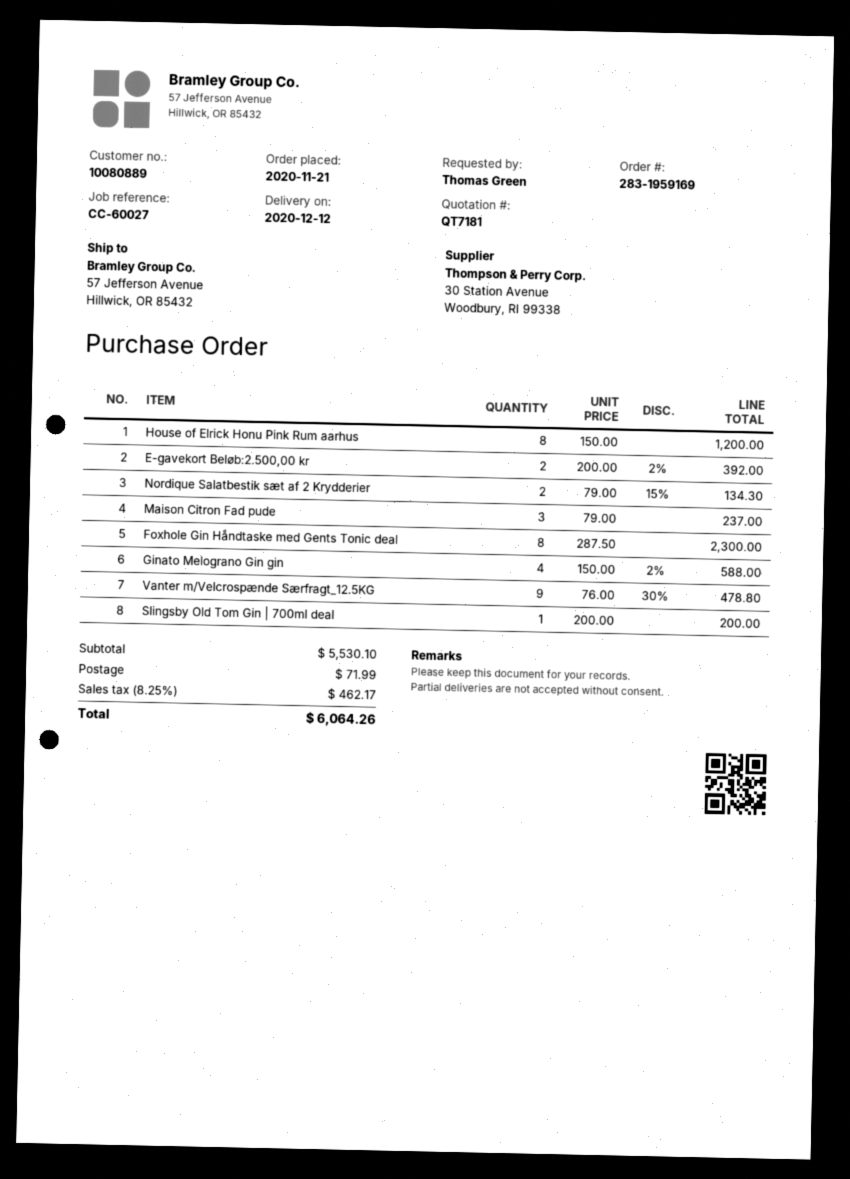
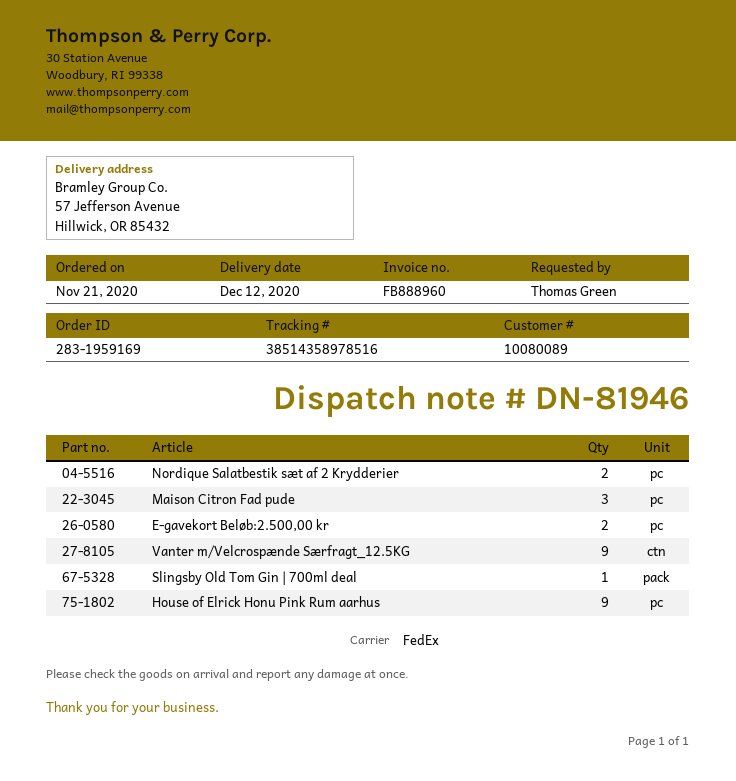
customer number: 10080889 -> 10080089
House of Elrick Honu Pink Rum aarhus: 8 -> 9
Foxhole Gin Håndtaske med Gents Tonic deal: 8 -> none
Ginato Melograno Gin gin: 4 -> none

